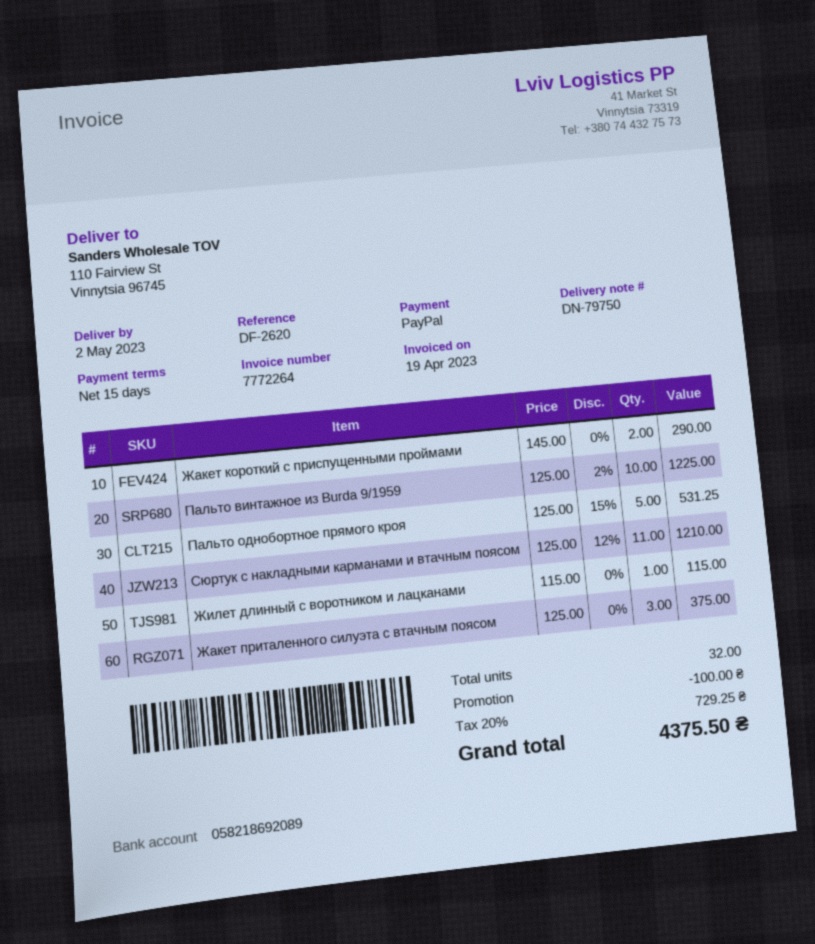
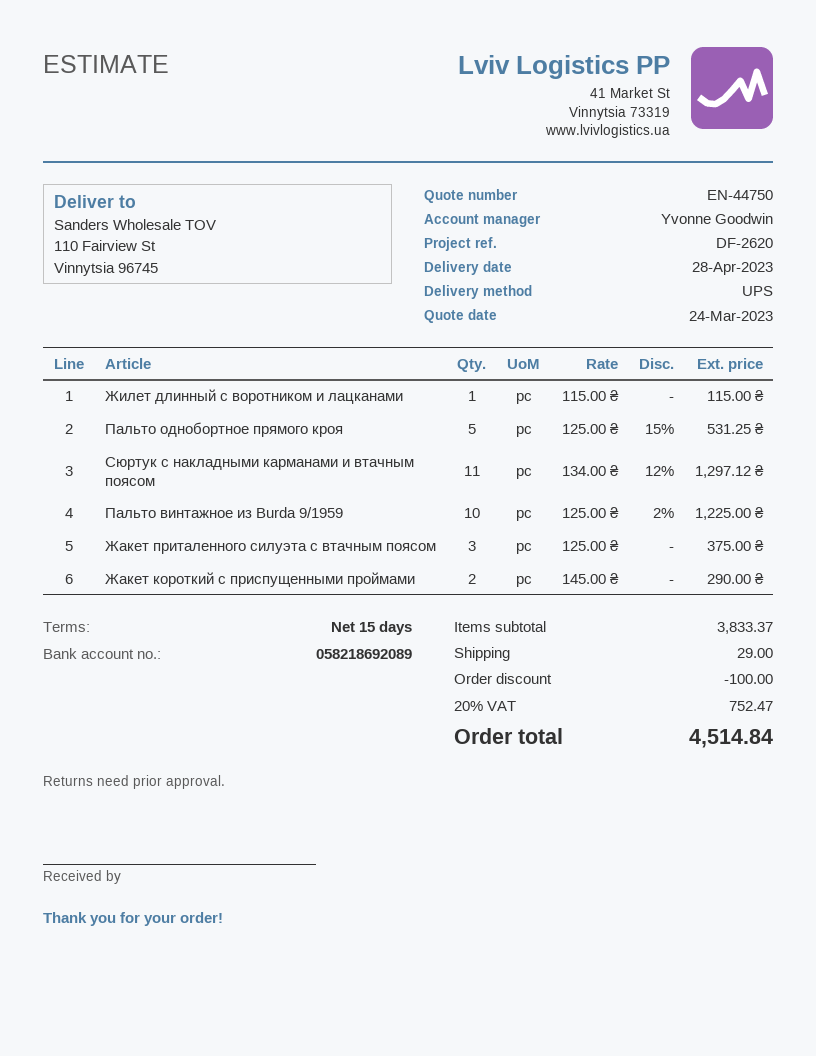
delivery date: 2023-05-02 -> 2023-04-28
Сюртук с накладными карманами и втачным поясом: 11 x 125.00 - 12% = 1210.00 -> 11 x 134.00 - 12% = 1297.12
shipping: none -> 29.00
tax: 20% = 729.25 -> 20% = 752.47
total: 4375.50 -> 4514.84

